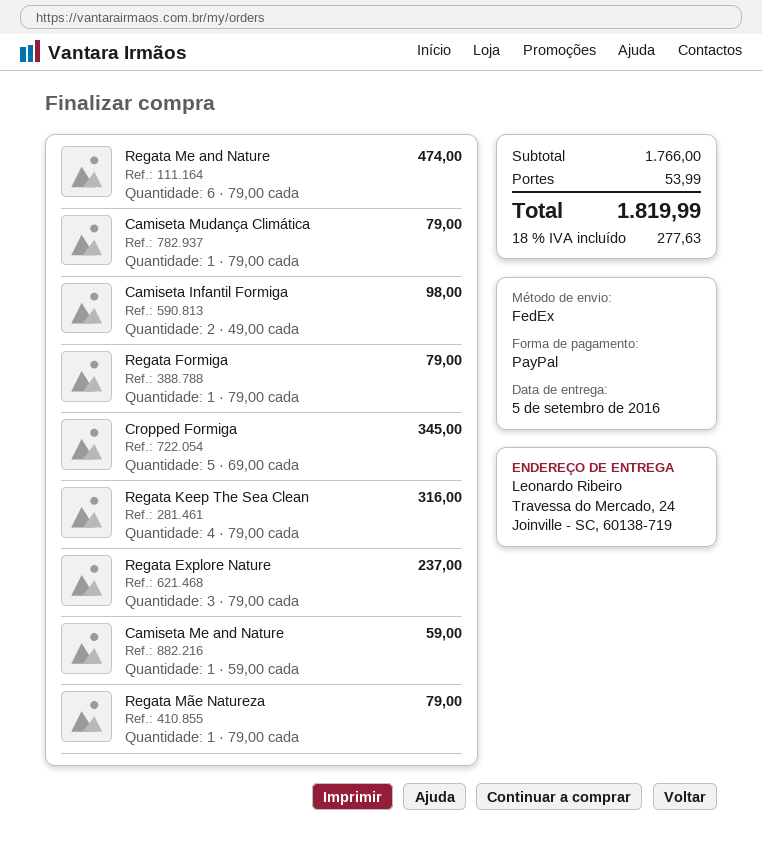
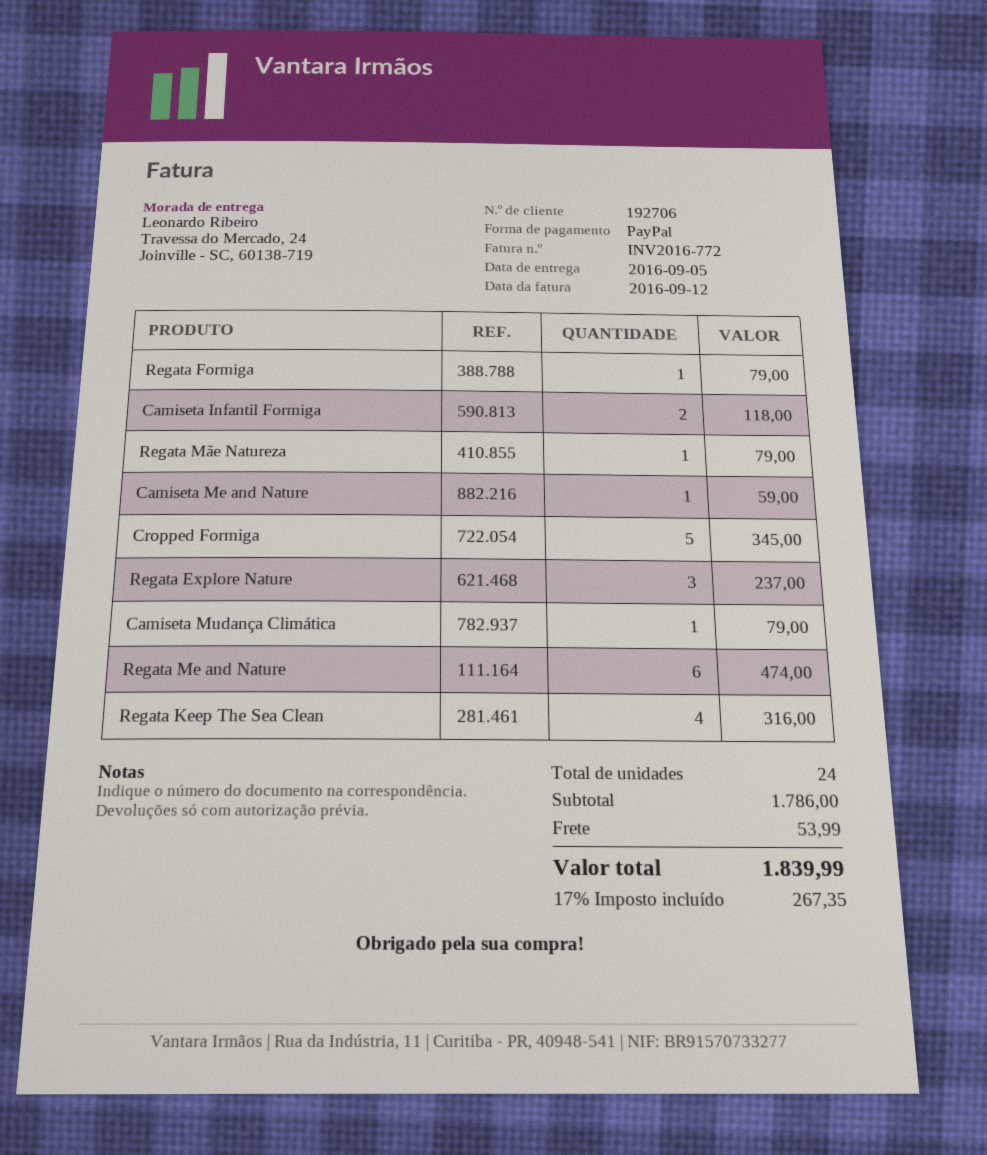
Camiseta Infantil Formiga: 2 for 98.00 -> 2 for 118.00
subtotal: 1766.00 -> 1786.00
tax: 18% = 277.63 -> 17% = 267.35
total: 1819.99 -> 1839.99

